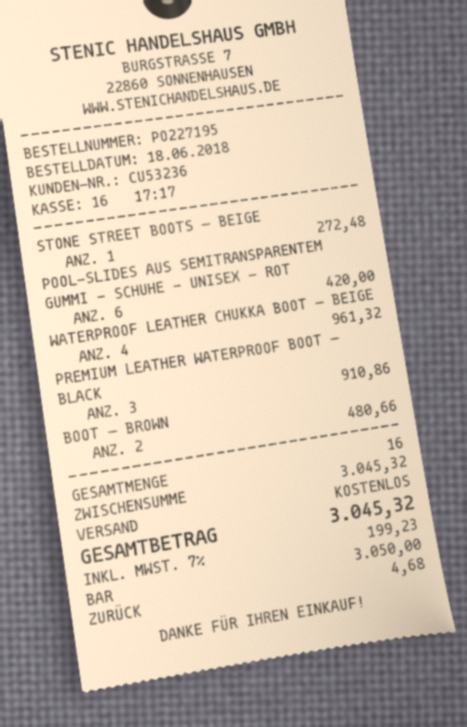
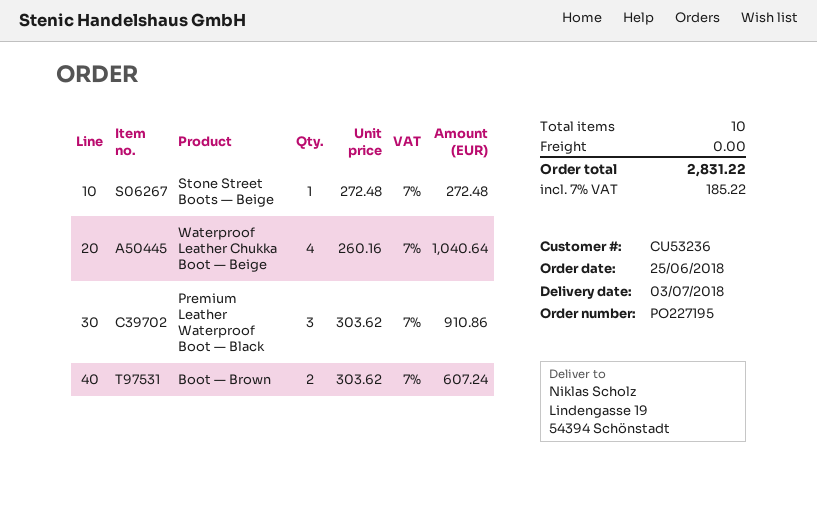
order date: 2018-06-18 -> 2018-06-25
POOL-SLIDES AUS SEMITRANSPARENTEM GUMMI - SCHUHE - UNISEX - ROT: 6 for 420.00 -> none
WATERPROOF LEATHER CHUKKA BOOT — BEIGE: 4 for 961.32 -> 4 for 1040.64
BOOT — BROWN: 2 for 480.66 -> 2 for 607.24
total quantity: 16 -> 10
tax: 7% = 199.23 -> 7% = 185.22
total: 3045.32 -> 2831.22

